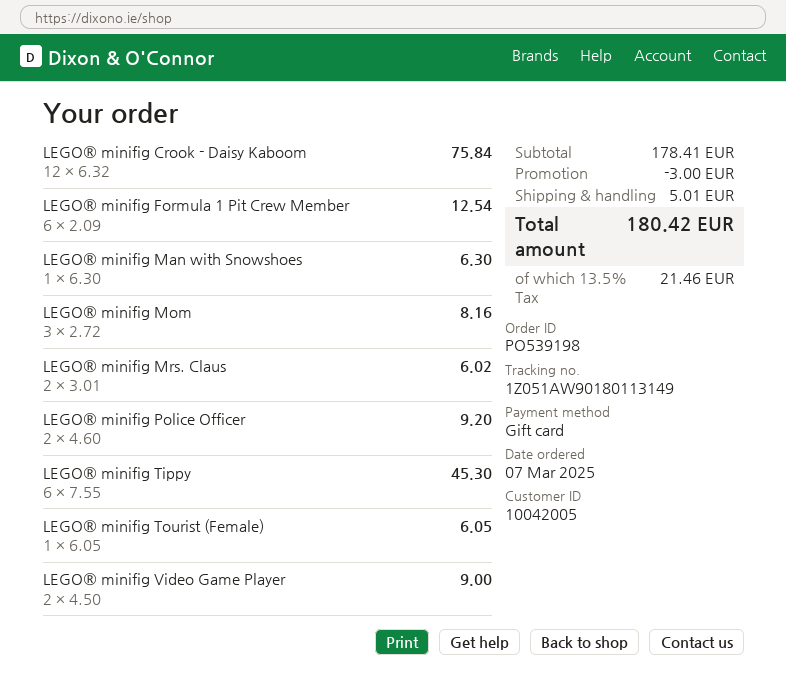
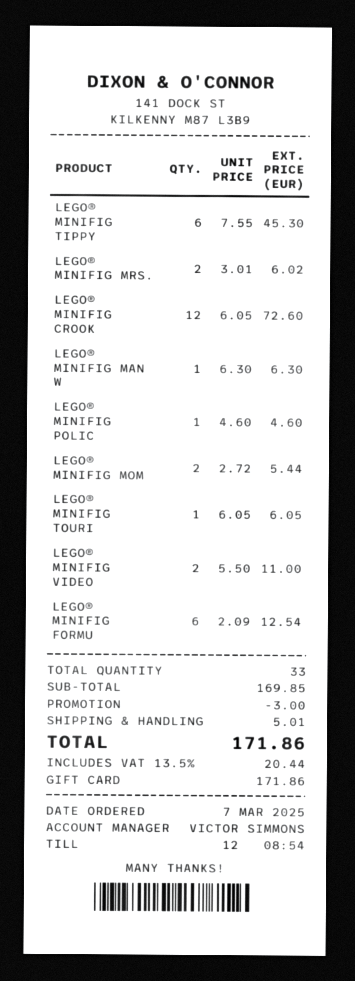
LEGO® minifig Crook - Daisy Kaboom: 12 x 6.32 = 75.84 -> 12 x 6.05 = 72.60
LEGO® minifig Mom: 3 x 2.72 = 8.16 -> 2 x 2.72 = 5.44
LEGO® minifig Police Officer: 2 x 4.60 = 9.20 -> 1 x 4.60 = 4.60
LEGO® minifig Video Game Player: 2 x 4.50 = 9.00 -> 2 x 5.50 = 11.00
subtotal: 178.41 -> 169.85
tax: 13.5% = 21.46 -> 13.5% = 20.44
total: 180.42 -> 171.86

